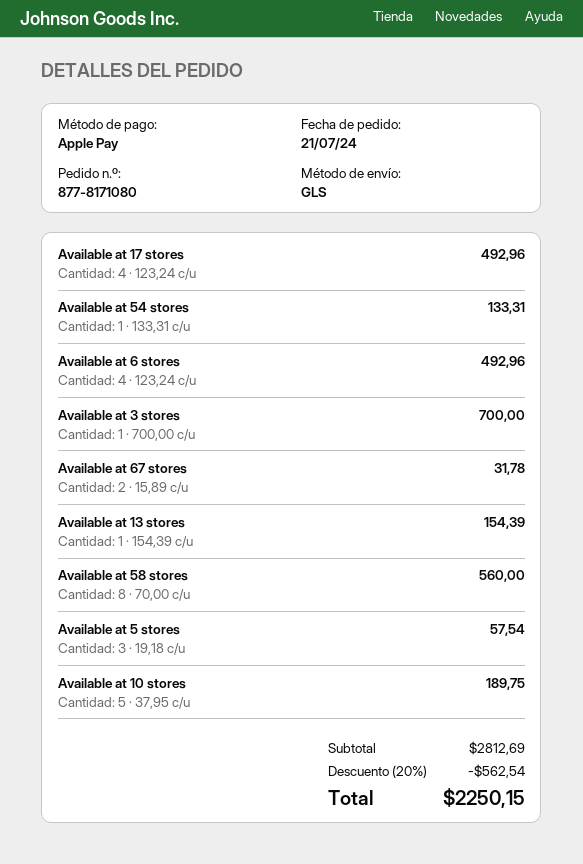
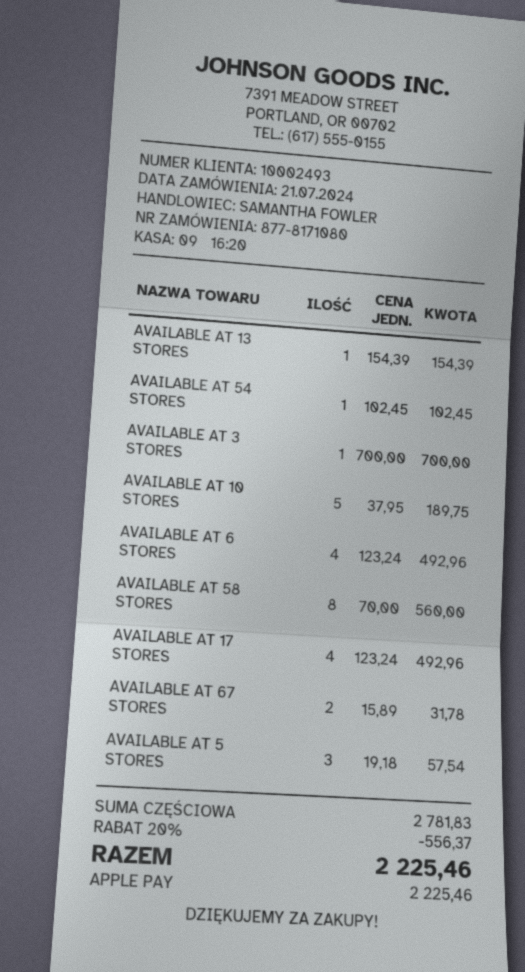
Available at 54 stores: 1 x 133.31 = 133.31 -> 1 x 102.45 = 102.45
subtotal: 2812.69 -> 2781.83
discount: 20% = 562.54 -> 20% = 556.37
total: 2250.15 -> 2225.46

